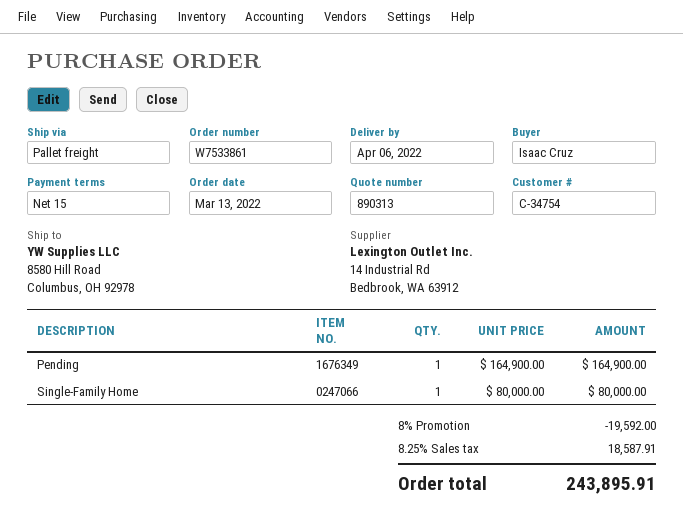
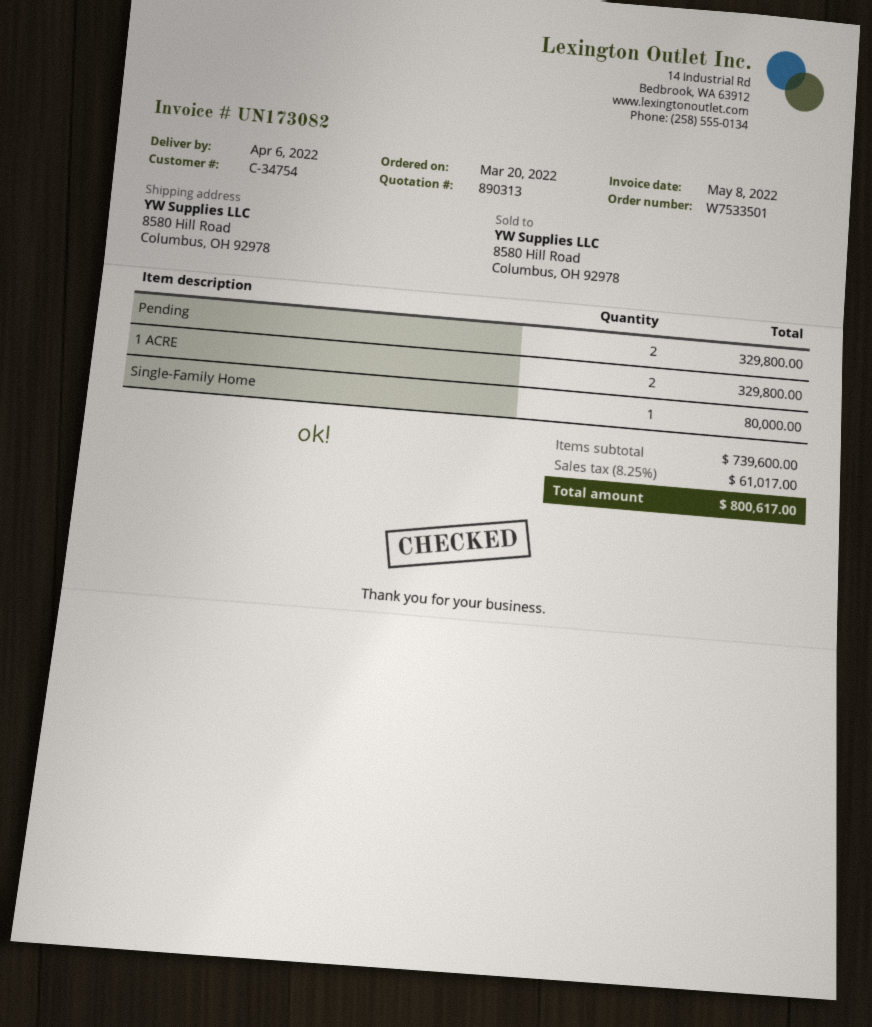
order number: W7533861 -> W7533501
order date: 2022-03-13 -> 2022-03-20
Pending: 1 for 164900.00 -> 2 for 329800.00
1 ACRE: none -> 2 for 329800.00
discount: 8% = 19592.00 -> none
tax: 8.25% = 18587.91 -> 8.25% = 61017.00
total: 243895.91 -> 800617.00

